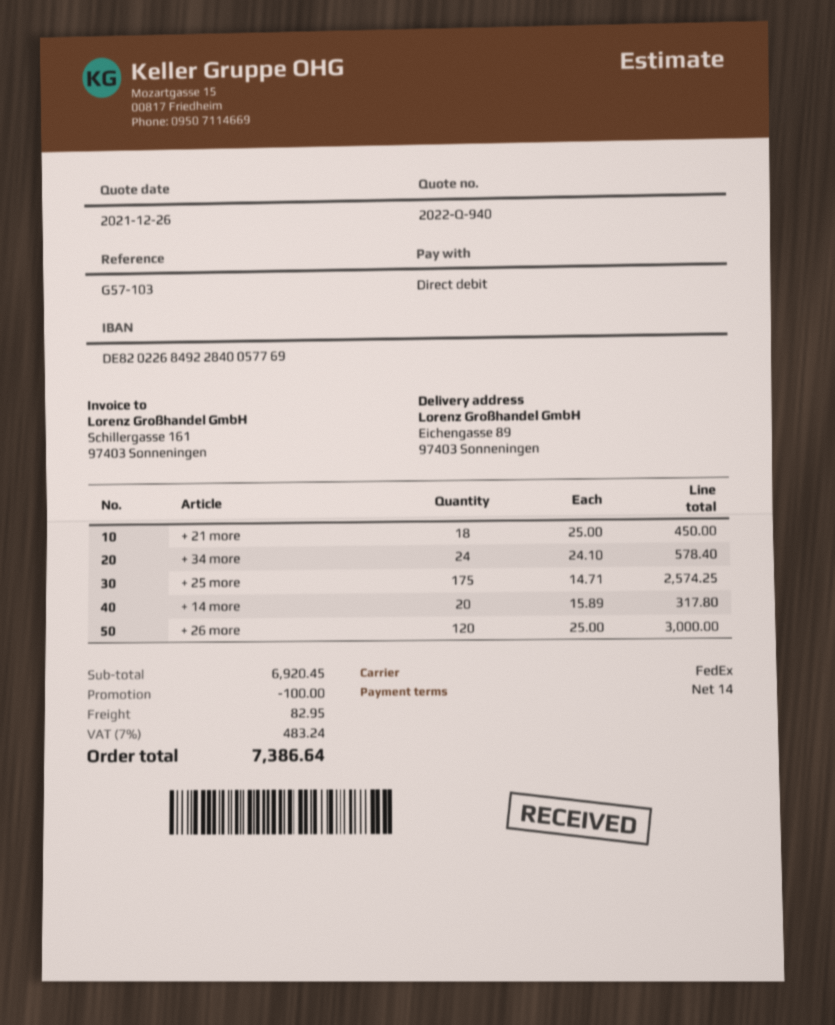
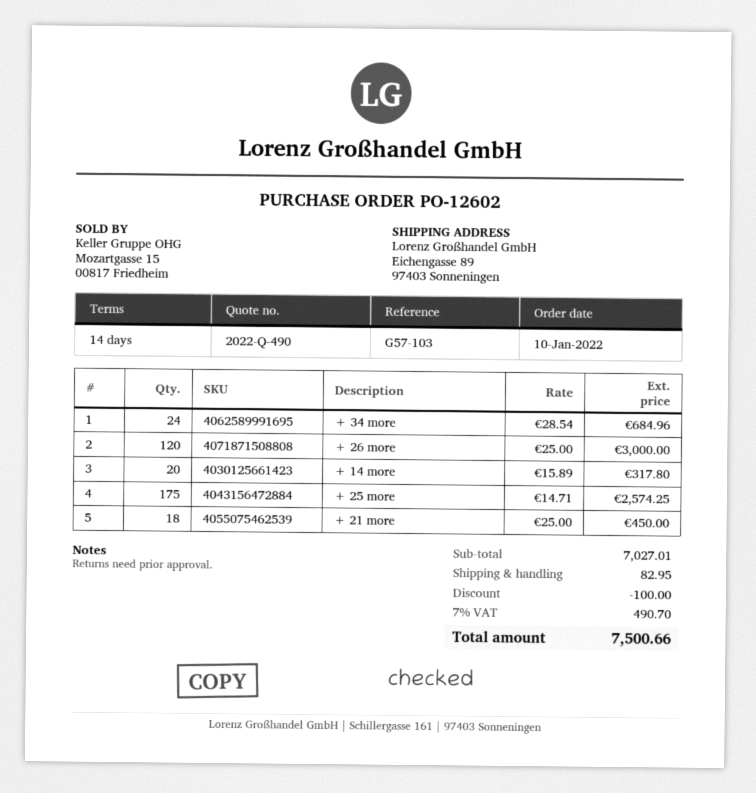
quote number: 2022-Q-940 -> 2022-Q-490
+ 34 more: 24 x 24.10 = 578.40 -> 24 x 28.54 = 684.96
subtotal: 6920.45 -> 7027.01
tax: 7% = 483.24 -> 7% = 490.70
total: 7386.64 -> 7500.66

